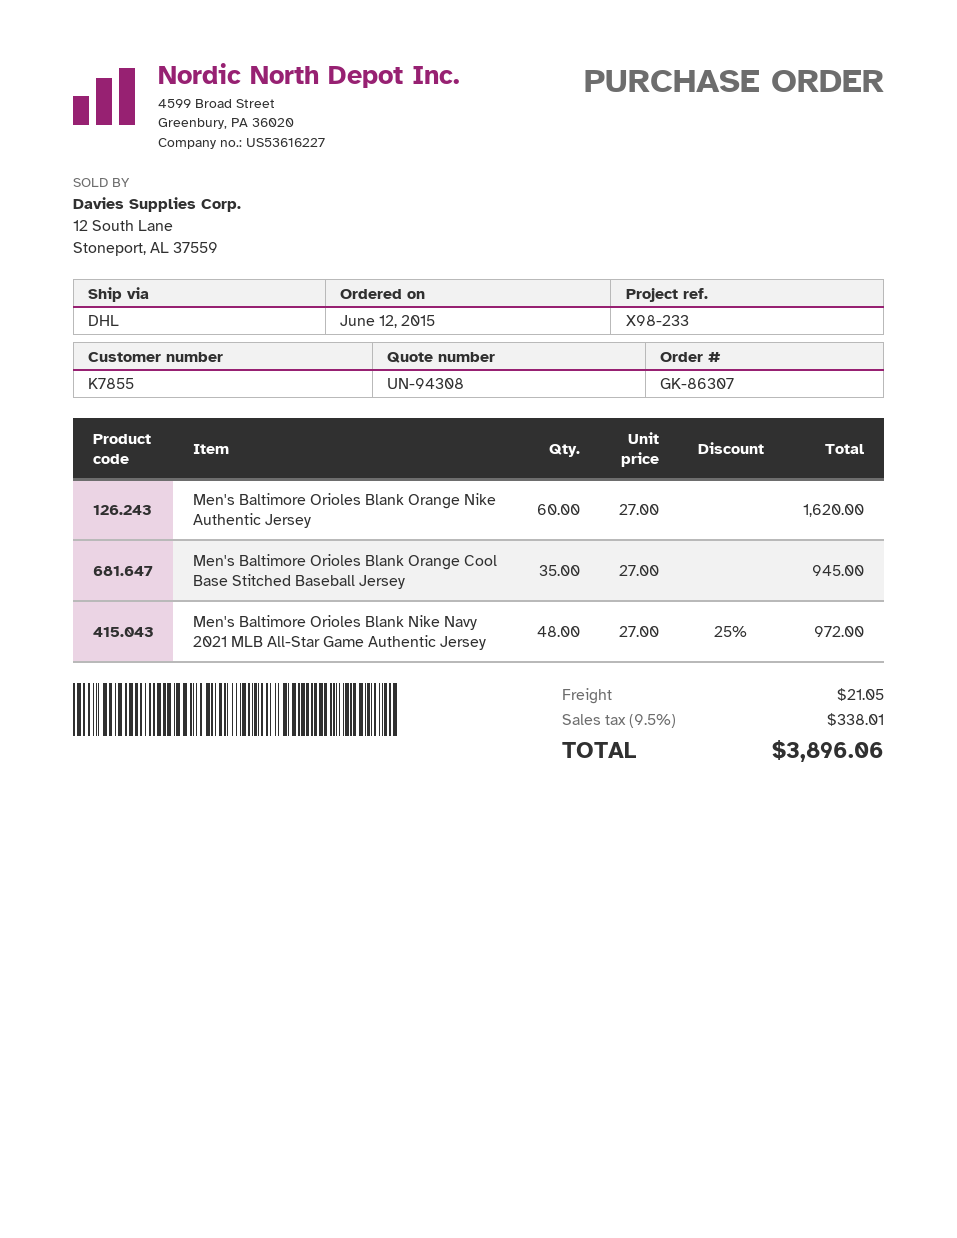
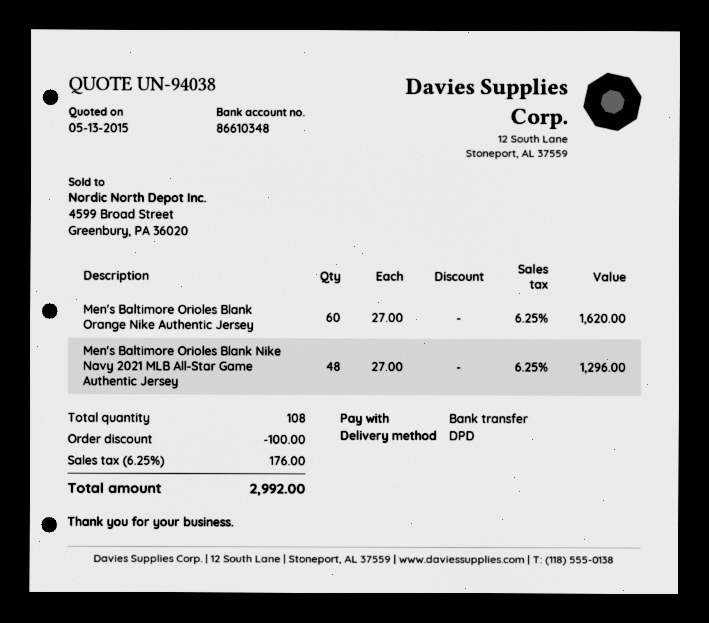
quote number: UN-94308 -> UN-94038
shipping method: DHL -> DPD
Men's Baltimore Orioles Blank Orange Cool Base Stitched Baseball Jersey: 35 x 27.00 = 945.00 -> none
Men's Baltimore Orioles Blank Nike Navy 2021 MLB All-Star Game Authentic Jersey: 48 x 27.00 - 25% = 972.00 -> 48 x 27.00 = 1296.00
discount: none -> 100.00
shipping: 21.05 -> none
tax: 9.5% = 338.01 -> 6.25% = 176.00
total: 3896.06 -> 2992.00

